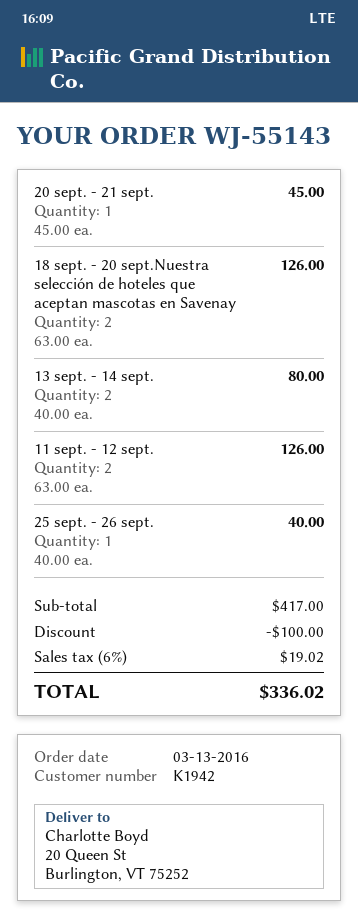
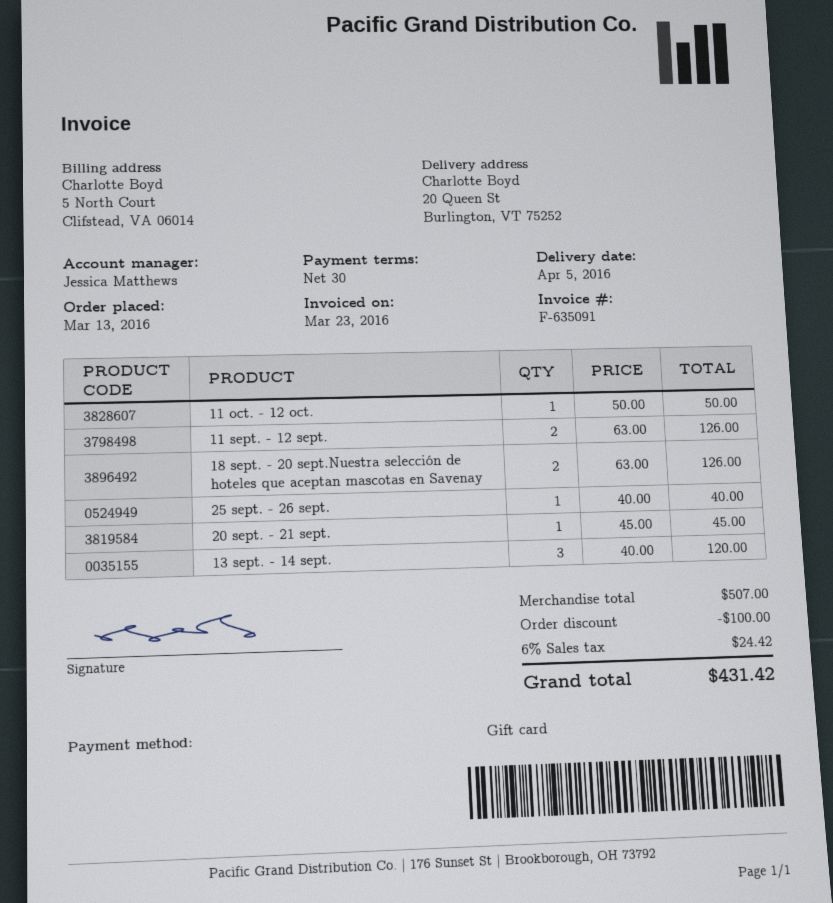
13 sept. - 14 sept.: 2 x 40.00 = 80.00 -> 3 x 40.00 = 120.00
11 oct. - 12 oct.: none -> 1 x 50.00 = 50.00
subtotal: 417.00 -> 507.00
tax: 6% = 19.02 -> 6% = 24.42
total: 336.02 -> 431.42

